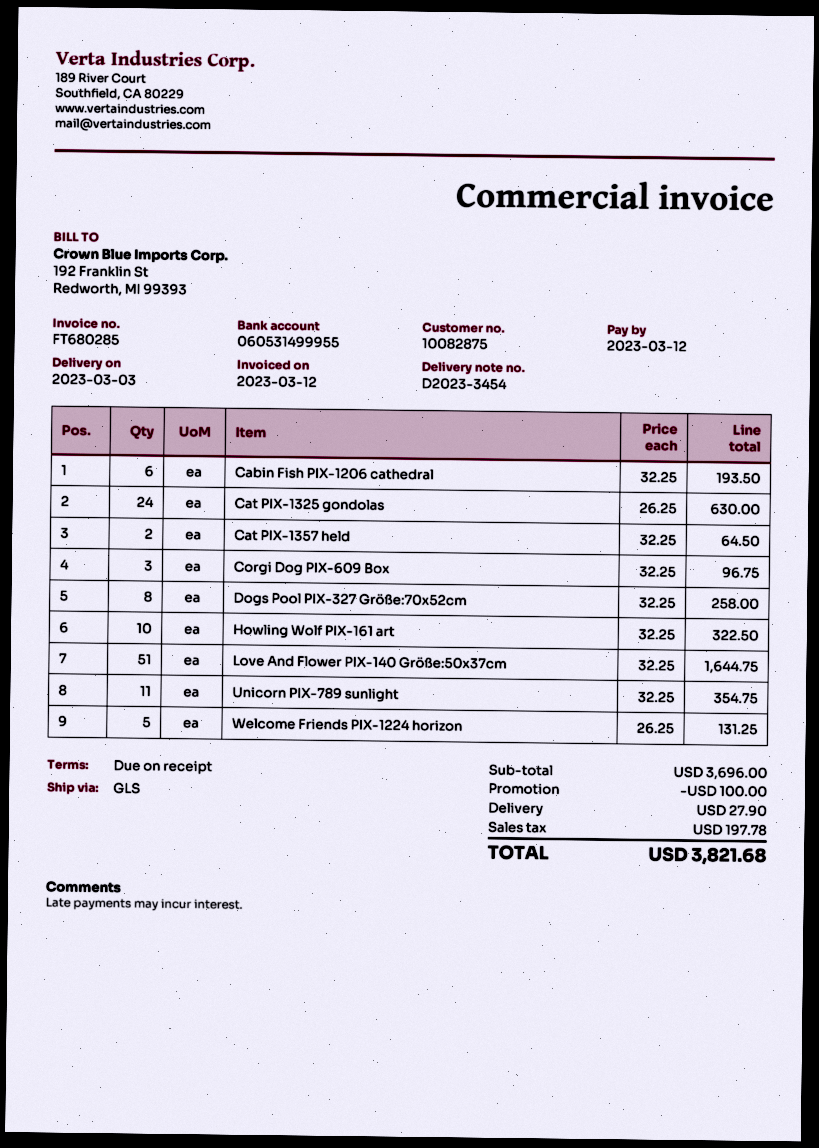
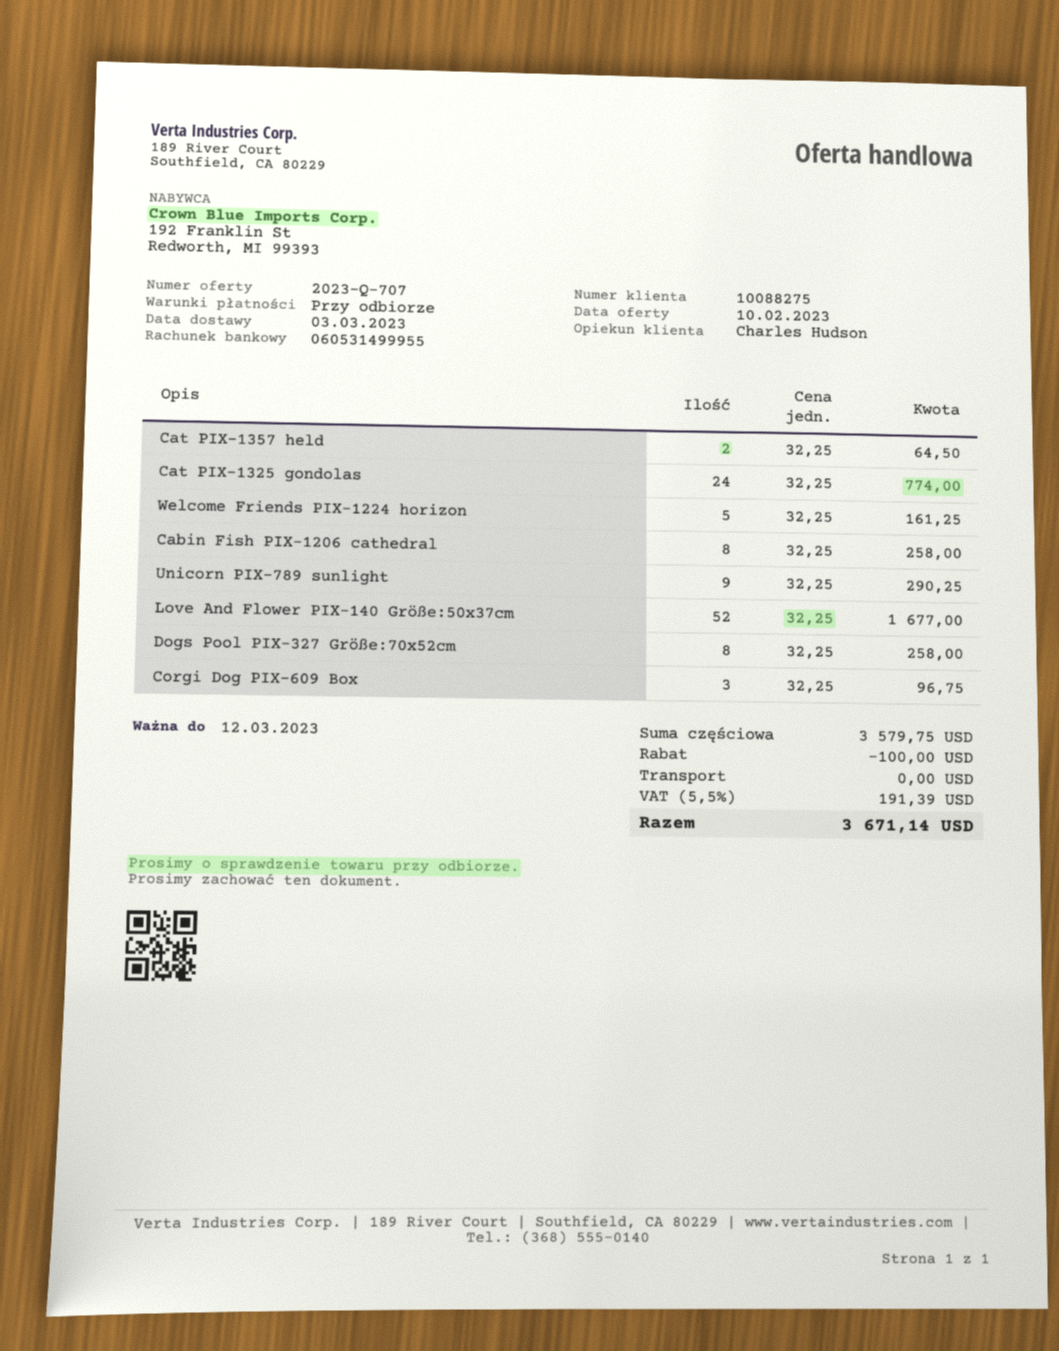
customer number: 10082875 -> 10088275
Cabin Fish PIX-1206 cathedral: 6 x 32.25 = 193.50 -> 8 x 32.25 = 258.00
Cat PIX-1325 gondolas: 24 x 26.25 = 630.00 -> 24 x 32.25 = 774.00
Howling Wolf PIX-161 art: 10 x 32.25 = 322.50 -> none
Love And Flower PIX-140 Größe:50x37cm: 51 x 32.25 = 1644.75 -> 52 x 32.25 = 1677.00
Unicorn PIX-789 sunlight: 11 x 32.25 = 354.75 -> 9 x 32.25 = 290.25
Welcome Friends PIX-1224 horizon: 5 x 26.25 = 131.25 -> 5 x 32.25 = 161.25
subtotal: 3696.00 -> 3579.75
shipping: 27.90 -> 0.00
tax: 197.78 -> 191.39
total: 3821.68 -> 3671.14

